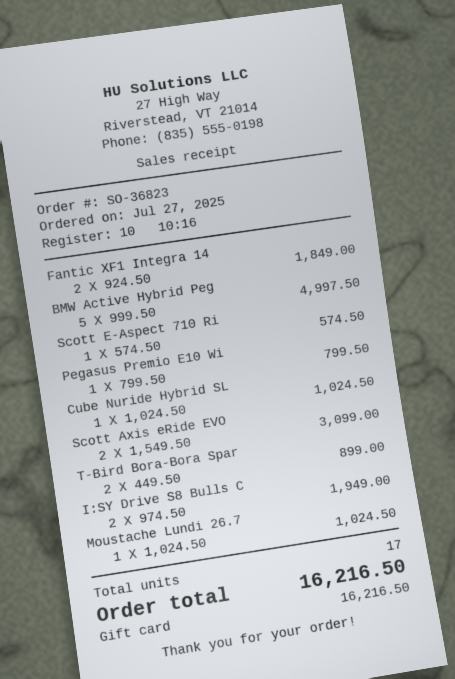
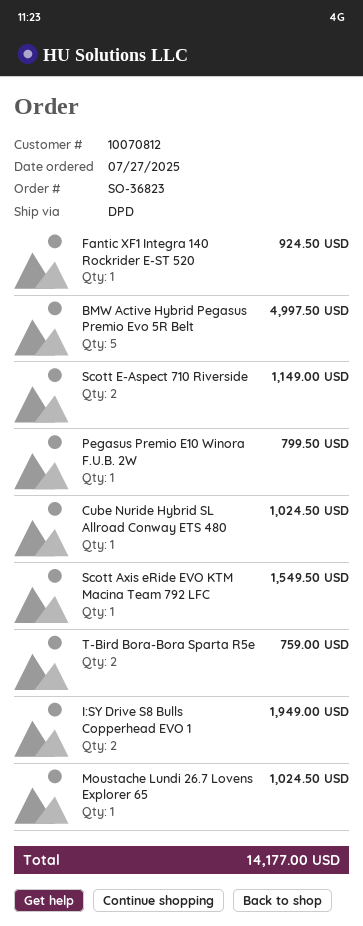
Fantic XF1 Integra 14: 2 for 1849.00 -> 1 for 924.50
Scott E-Aspect 710 Ri: 1 for 574.50 -> 2 for 1149.00
Scott Axis eRide EVO: 2 for 3099.00 -> 1 for 1549.50
T-Bird Bora-Bora Spar: 2 for 899.00 -> 2 for 759.00
total: 16216.50 -> 14177.00

